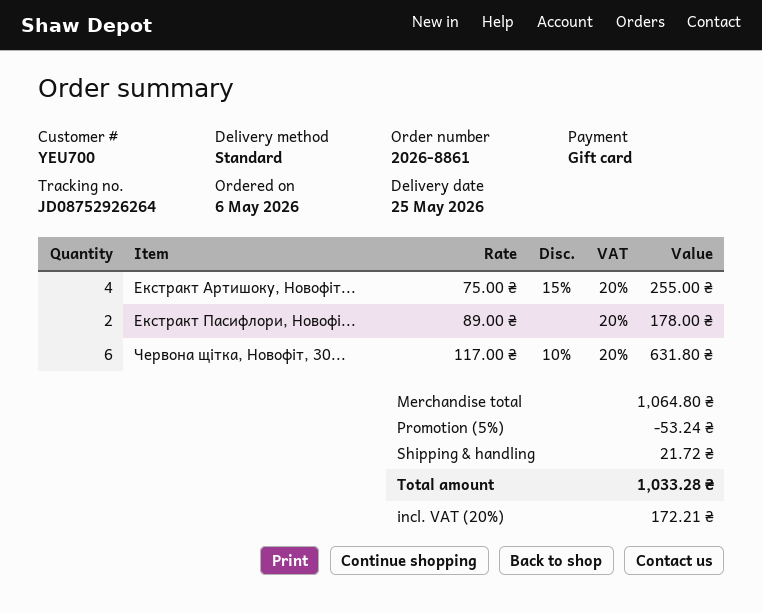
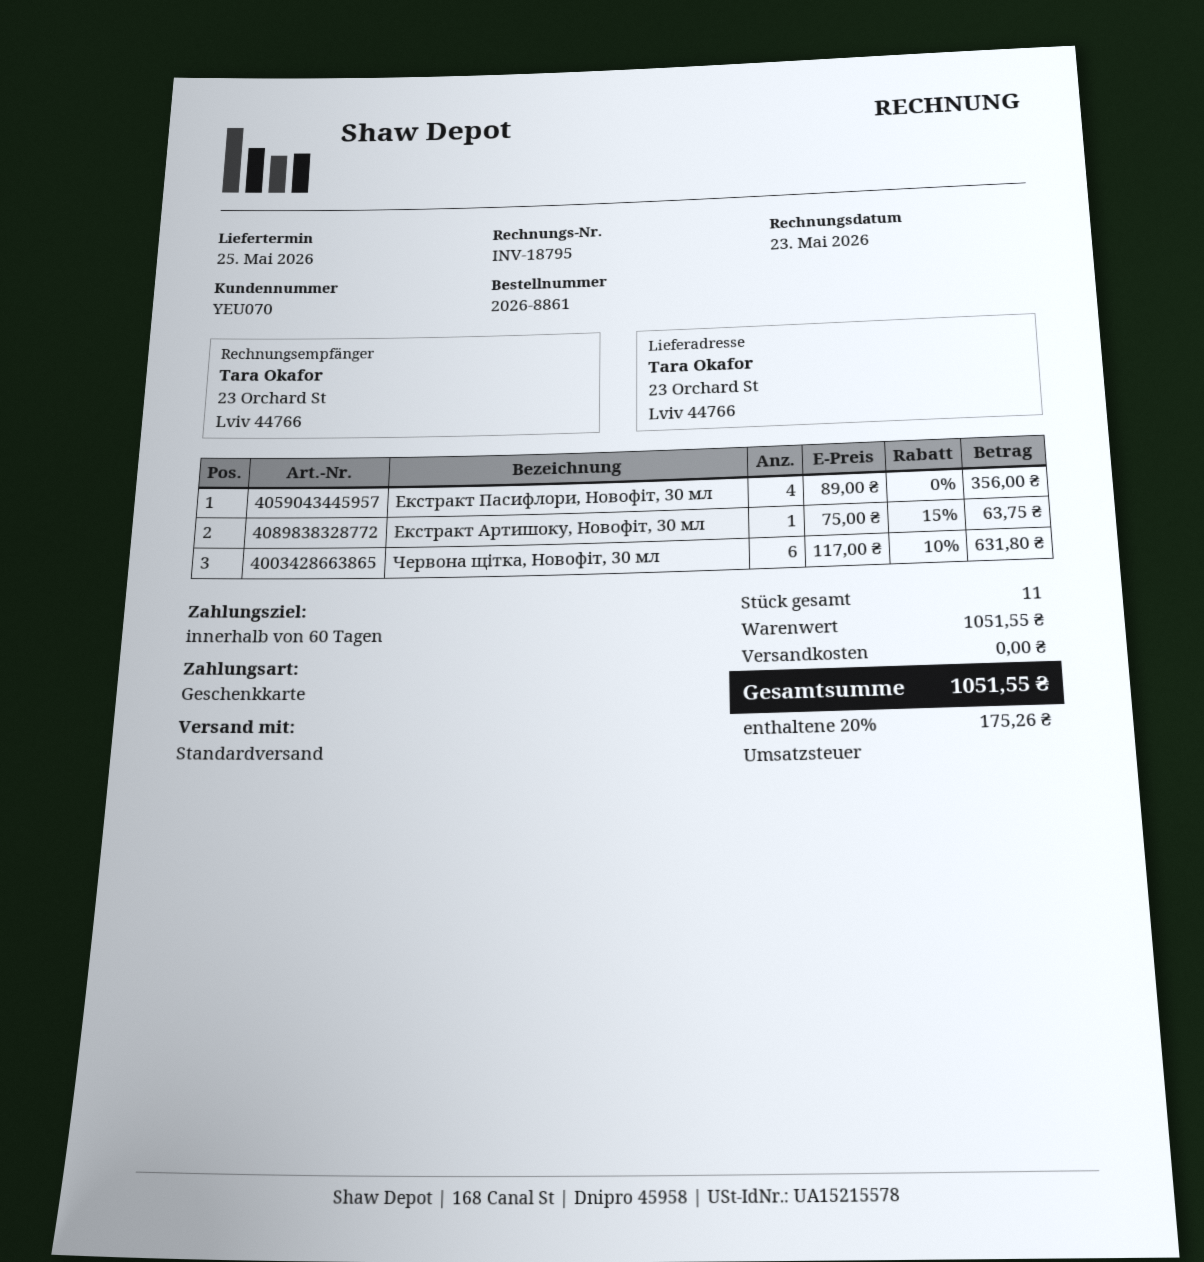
customer number: YEU700 -> YEU070
Екстракт Артишоку, Новофіт...: 4 x 75.00 - 15% = 255.00 -> 1 x 75.00 - 15% = 63.75
Екстракт Пасифлори, Новофі...: 2 x 89.00 = 178.00 -> 4 x 89.00 = 356.00
subtotal: 1064.80 -> 1051.55
discount: 5% = 53.24 -> none
shipping: 21.72 -> 0.00
tax: 20% = 172.21 -> 20% = 175.26
total: 1033.28 -> 1051.55

